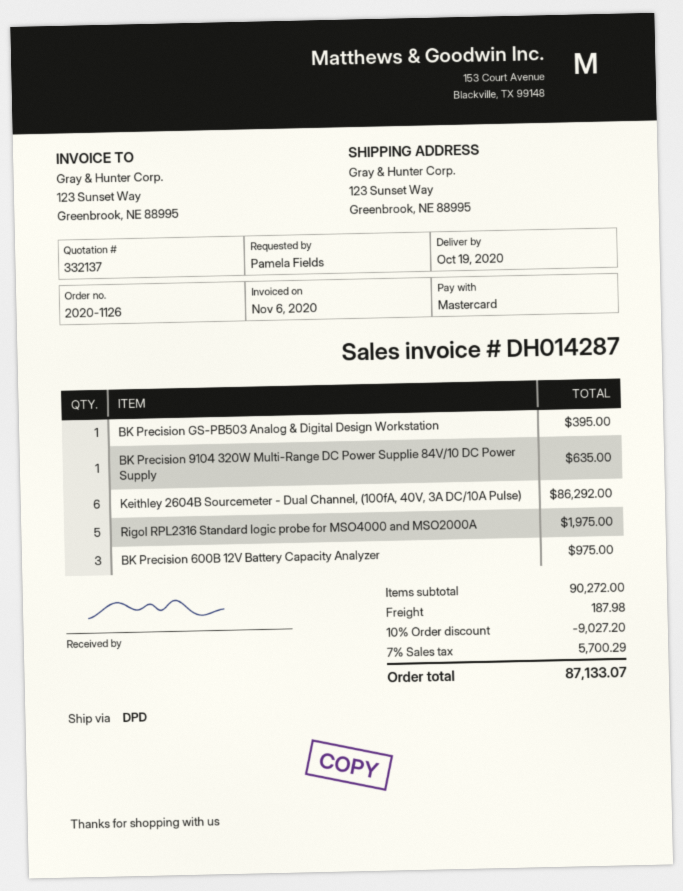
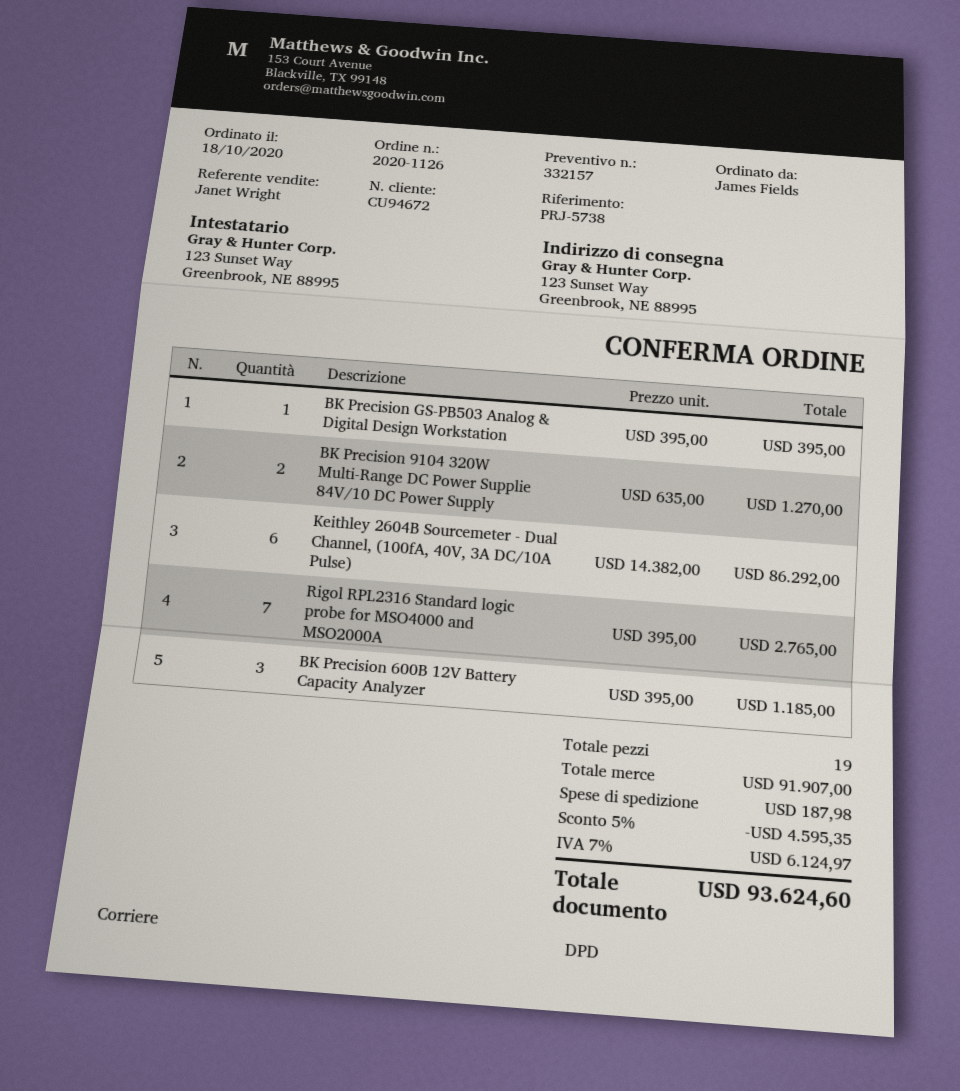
quote number: 332137 -> 332157
ordered by: Pamela Fields -> James Fields
BK Precision 9104 320W Multi-Range DC Power Supplie 84V/10 DC Power Supply: 1 for 635.00 -> 2 for 1270.00
Rigol RPL2316 Standard logic probe for MSO4000 and MSO2000A: 5 for 1975.00 -> 7 for 2765.00
BK Precision 600B 12V Battery Capacity Analyzer: 3 for 975.00 -> 3 for 1185.00
subtotal: 90272.00 -> 91907.00
discount: 10% = 9027.20 -> 5% = 4595.35
tax: 7% = 5700.29 -> 7% = 6124.97
total: 87133.07 -> 93624.60

